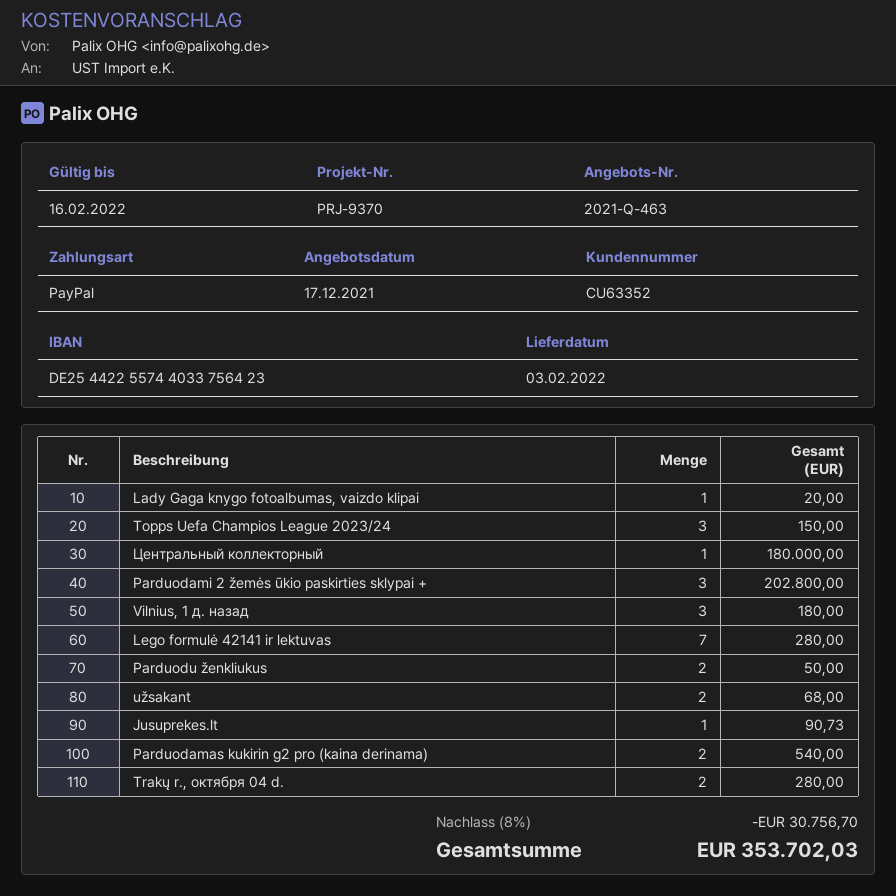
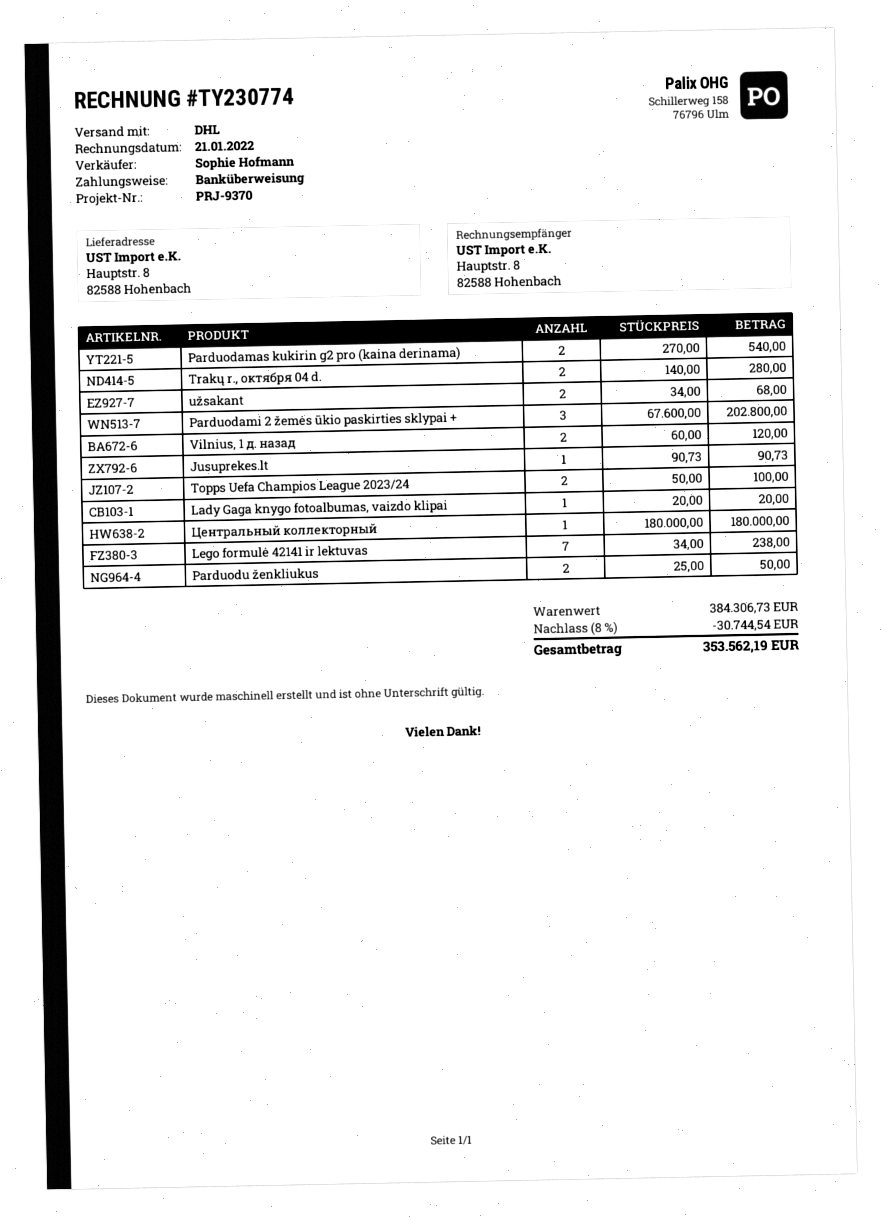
payment method: PayPal -> bank transfer
Topps Uefa Champios League 2023/24: 3 for 150.00 -> 2 for 100.00
Vilnius, 1 д. назад: 3 for 180.00 -> 2 for 120.00
Lego formulė 42141 ir lektuvas: 7 for 280.00 -> 7 for 238.00
discount: 8% = 30756.70 -> 8% = 30744.54
total: 353702.03 -> 353562.19

